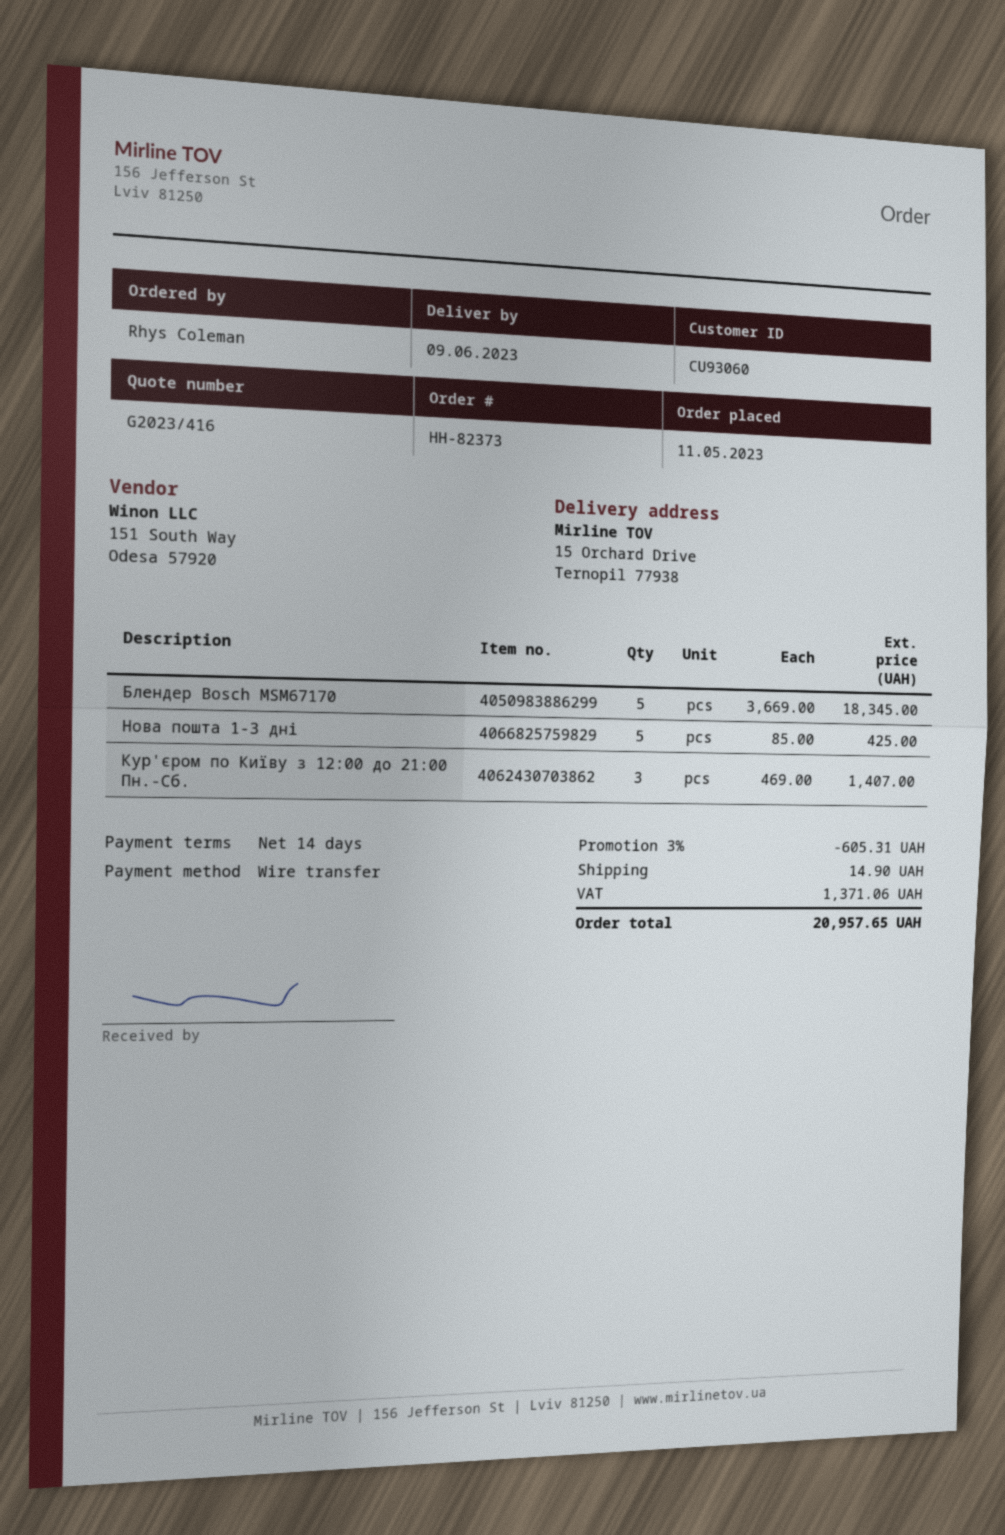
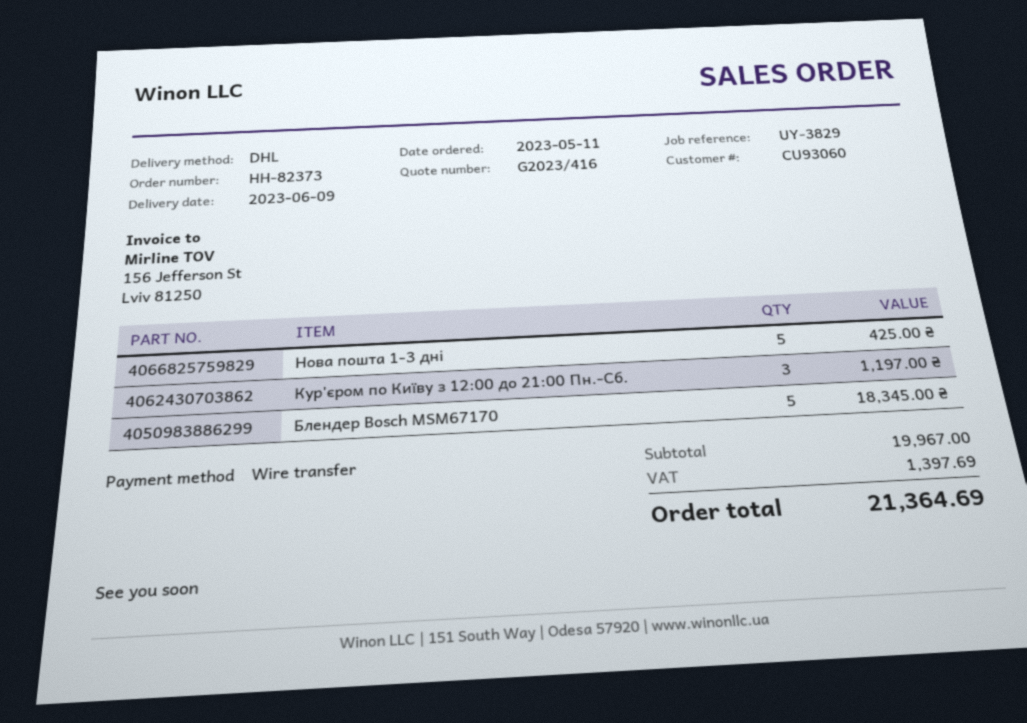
Кур'єром по Київу з 12:00 до 21:00 Пн.-Сб.: 3 for 1407.00 -> 3 for 1197.00
discount: 3% = 605.31 -> none
shipping: 14.90 -> none
tax: 1371.06 -> 1397.69
total: 20957.65 -> 21364.69

